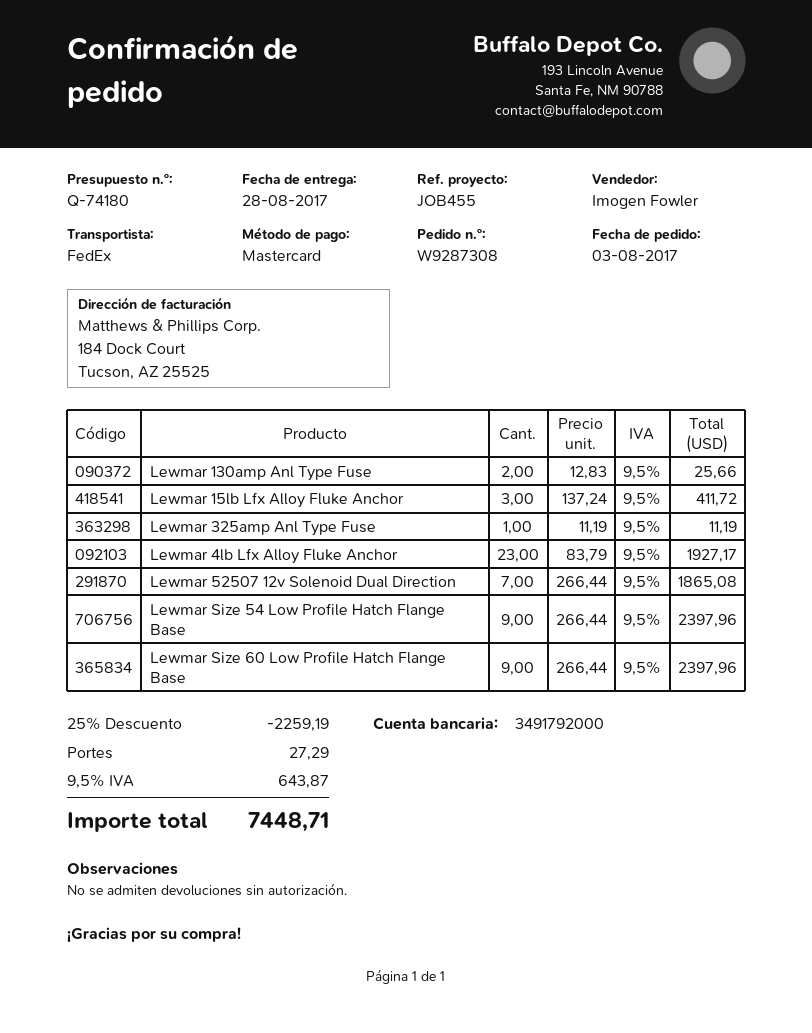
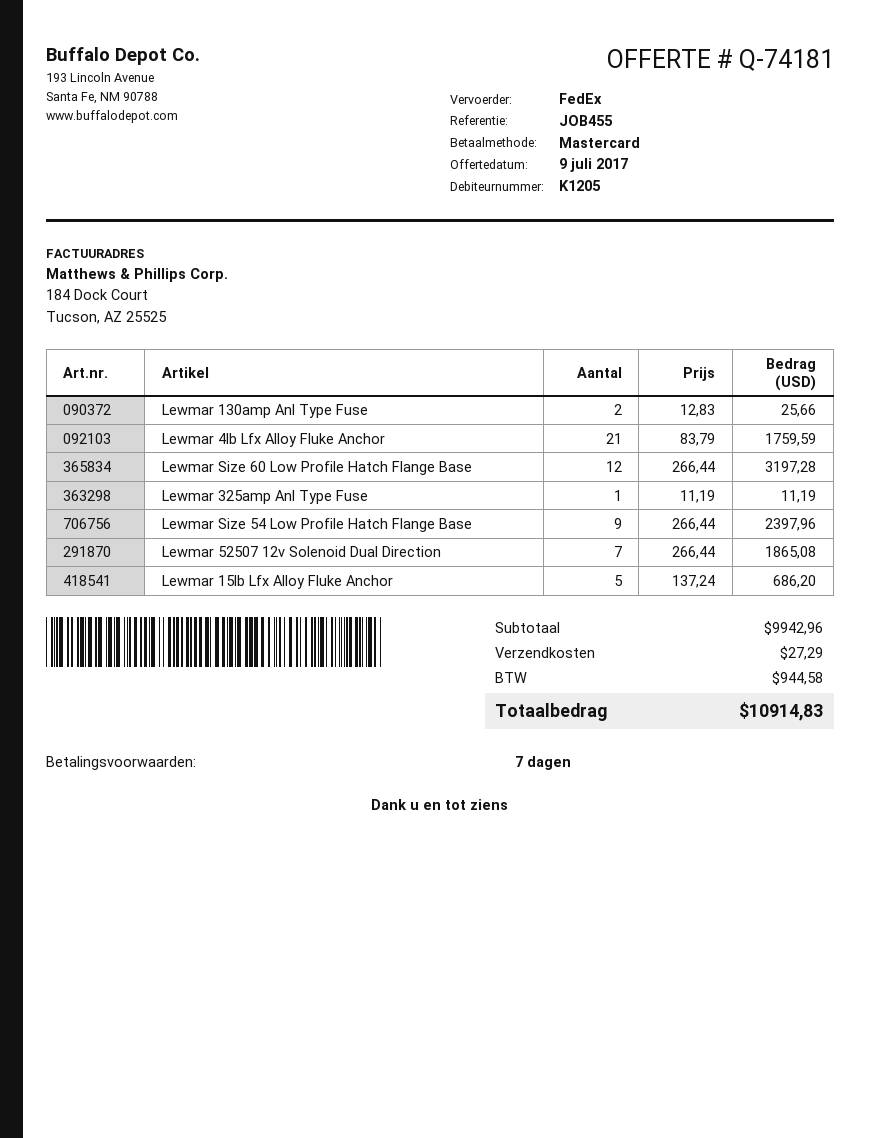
quote number: Q-74180 -> Q-74181
Lewmar 15lb Lfx Alloy Fluke Anchor: 3 x 137.24 = 411.72 -> 5 x 137.24 = 686.20
Lewmar 4lb Lfx Alloy Fluke Anchor: 23 x 83.79 = 1927.17 -> 21 x 83.79 = 1759.59
Lewmar Size 60 Low Profile Hatch Flange Base: 9 x 266.44 = 2397.96 -> 12 x 266.44 = 3197.28
discount: 25% = 2259.19 -> none
tax: 643.87 -> 944.58
total: 7448.71 -> 10914.83

